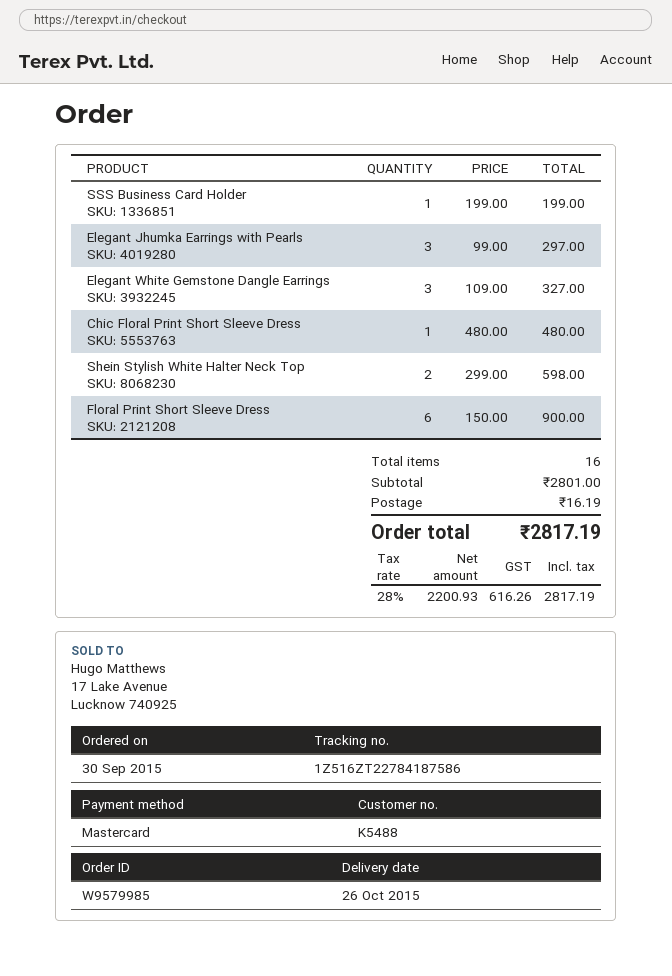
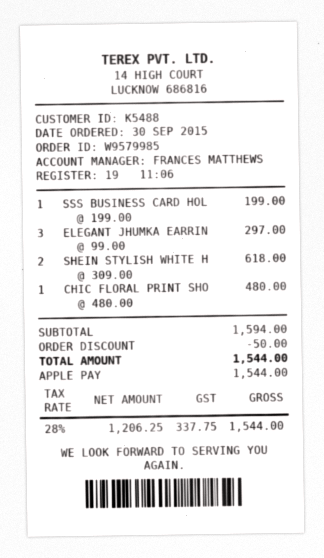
payment method: Mastercard -> Apple Pay
Elegant White Gemstone Dangle Earrings: 3 x 109.00 = 327.00 -> none
Shein Stylish White Halter Neck Top: 2 x 299.00 = 598.00 -> 2 x 309.00 = 618.00
Floral Print Short Sleeve Dress: 6 x 150.00 = 900.00 -> none
subtotal: 2801.00 -> 1594.00
discount: none -> 50.00
shipping: 16.19 -> none
net: 2200.93 -> 1206.25
tax: 28% = 616.26 -> 28% = 337.75
total: 2817.19 -> 1544.00

